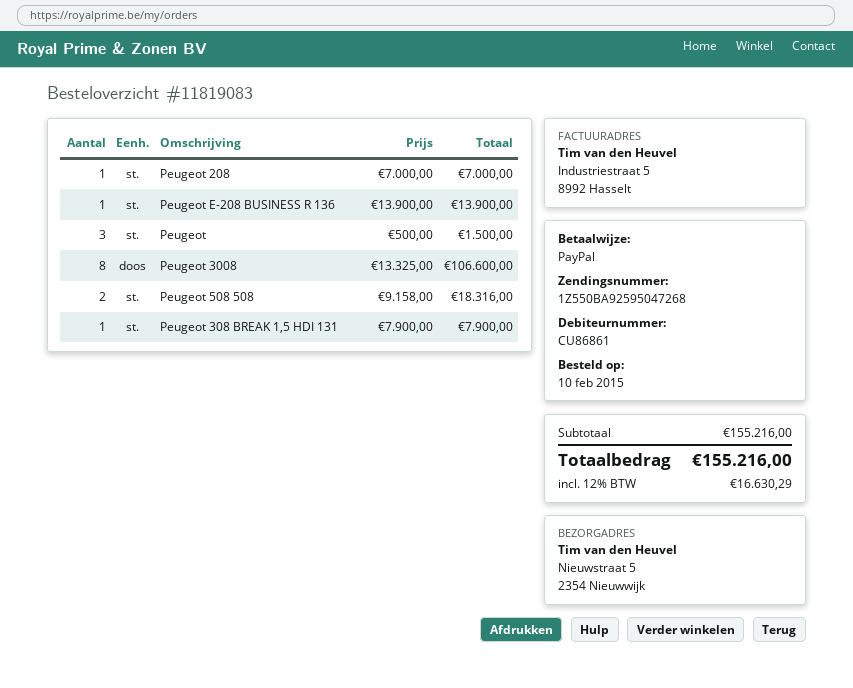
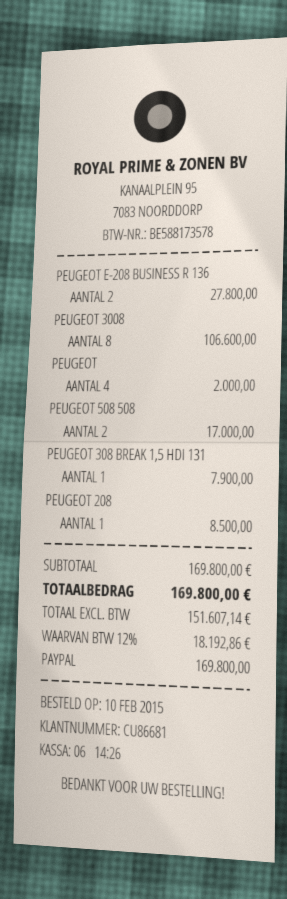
customer number: CU86861 -> CU86681
Peugeot 208: 1 for 7000.00 -> 1 for 8500.00
Peugeot E-208 BUSINESS R 136: 1 for 13900.00 -> 2 for 27800.00
Peugeot: 3 for 1500.00 -> 4 for 2000.00
Peugeot 508 508: 2 for 18316.00 -> 2 for 17000.00
subtotal: 155216.00 -> 169800.00
tax: 12% = 16630.29 -> 12% = 18192.86
total: 155216.00 -> 169800.00

